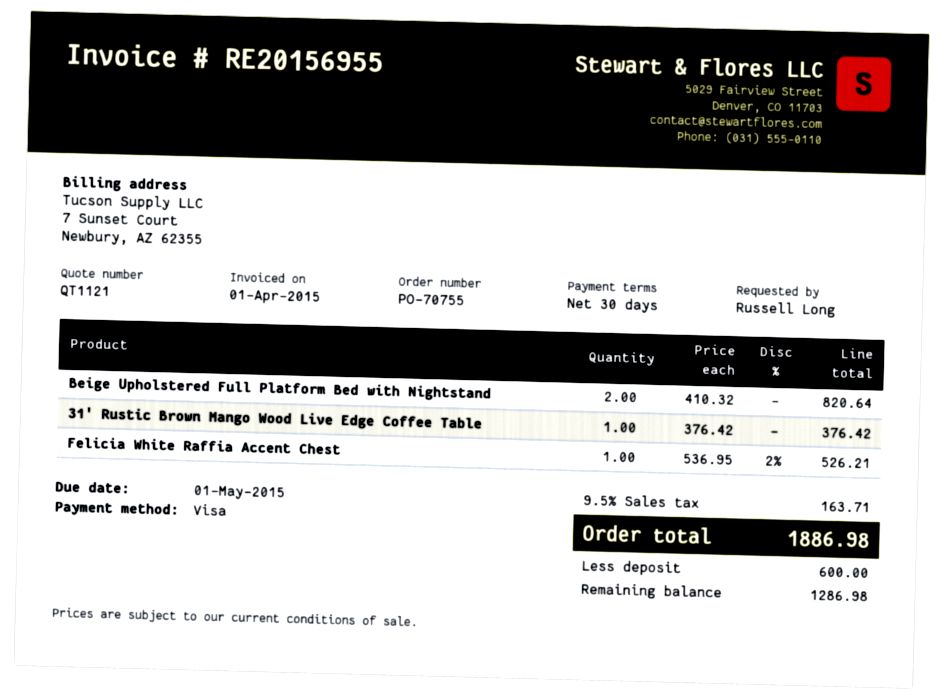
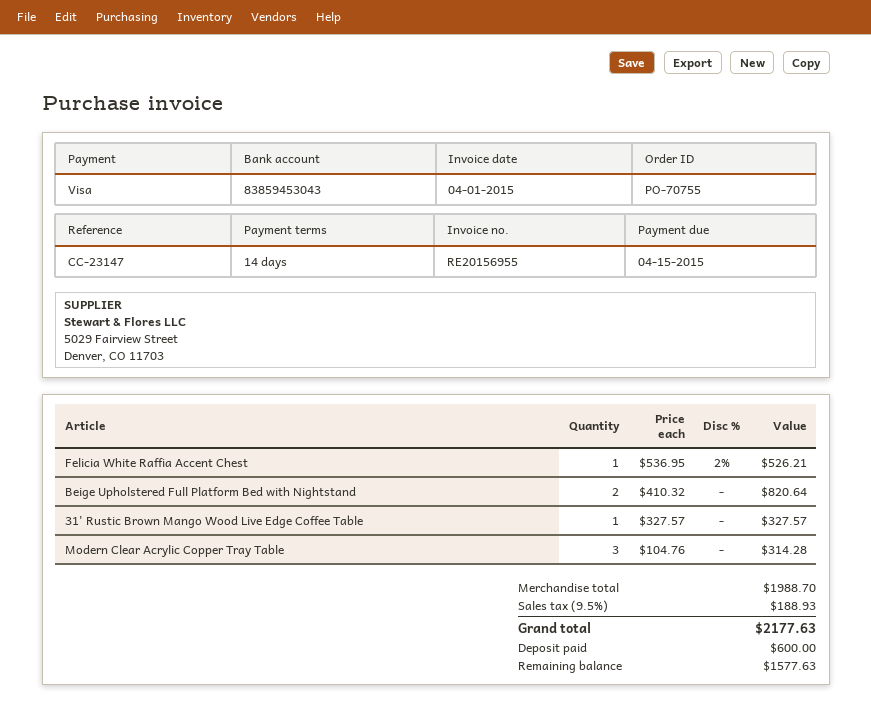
payment terms: 30 days -> 14 days
due date: 2015-05-01 -> 2015-04-15
31' Rustic Brown Mango Wood Live Edge Coffee Table: 1 x 376.42 = 376.42 -> 1 x 327.57 = 327.57
Modern Clear Acrylic Copper Tray Table: none -> 3 x 104.76 = 314.28
tax: 9.5% = 163.71 -> 9.5% = 188.93
total: 1886.98 -> 2177.63
balance: 1286.98 -> 1577.63

